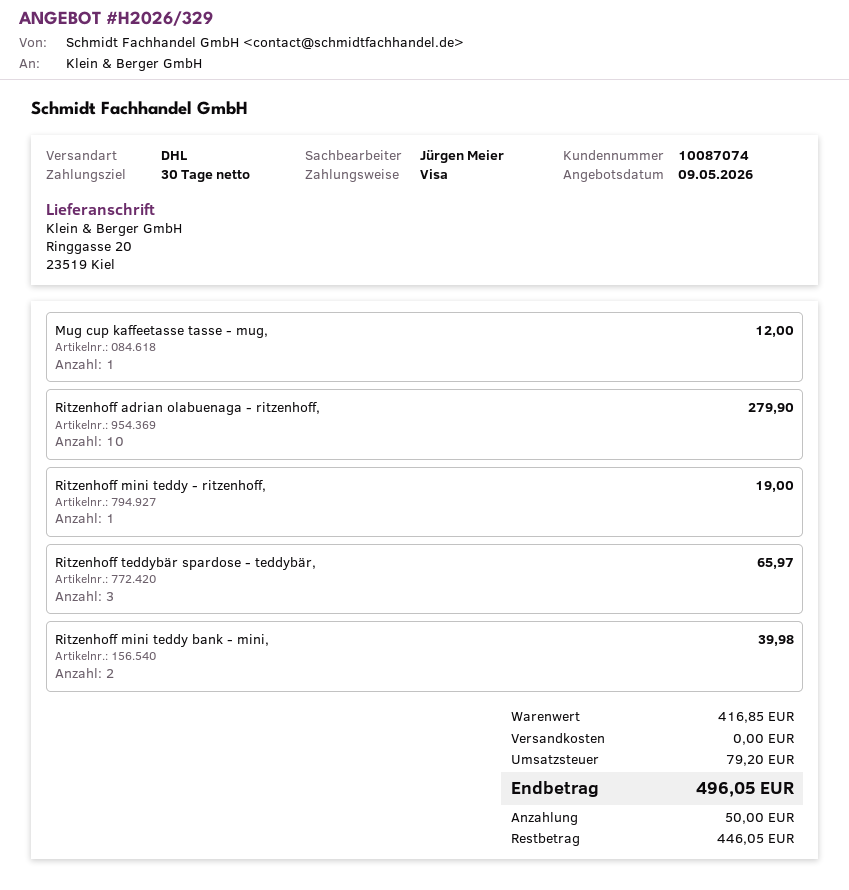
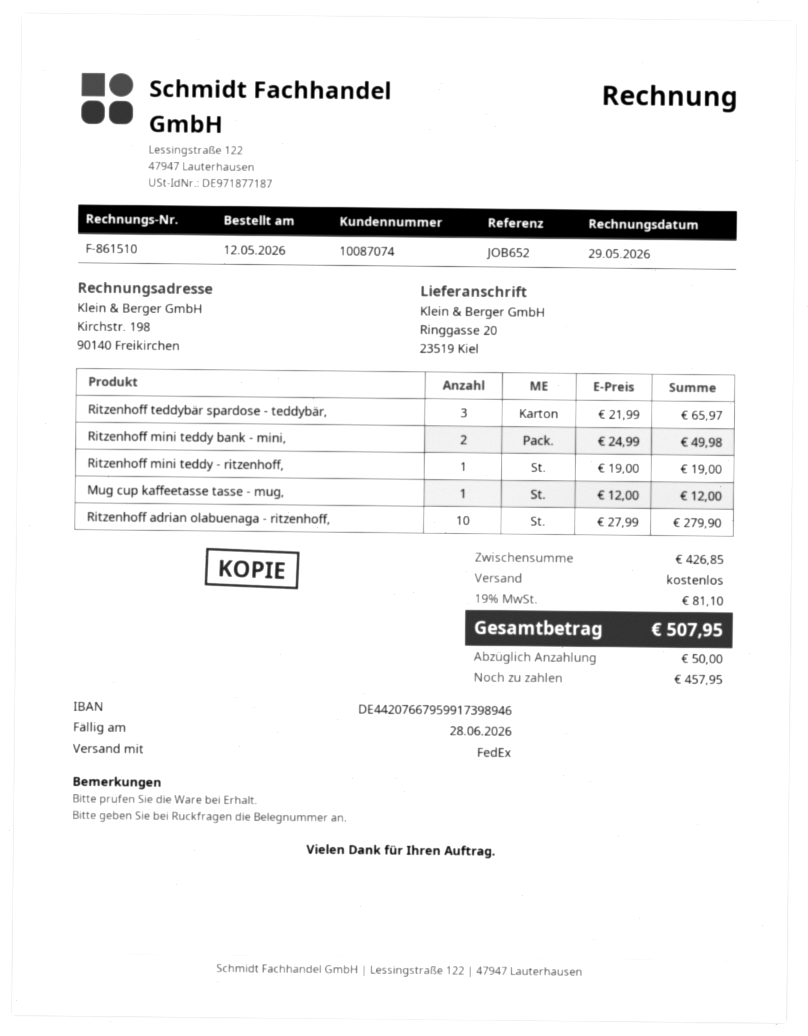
shipping method: DHL -> FedEx
Ritzenhoff mini teddy bank - mini,: 2 for 39.98 -> 2 for 49.98
subtotal: 416.85 -> 426.85
tax: 79.20 -> 81.10
total: 496.05 -> 507.95
balance: 446.05 -> 457.95

